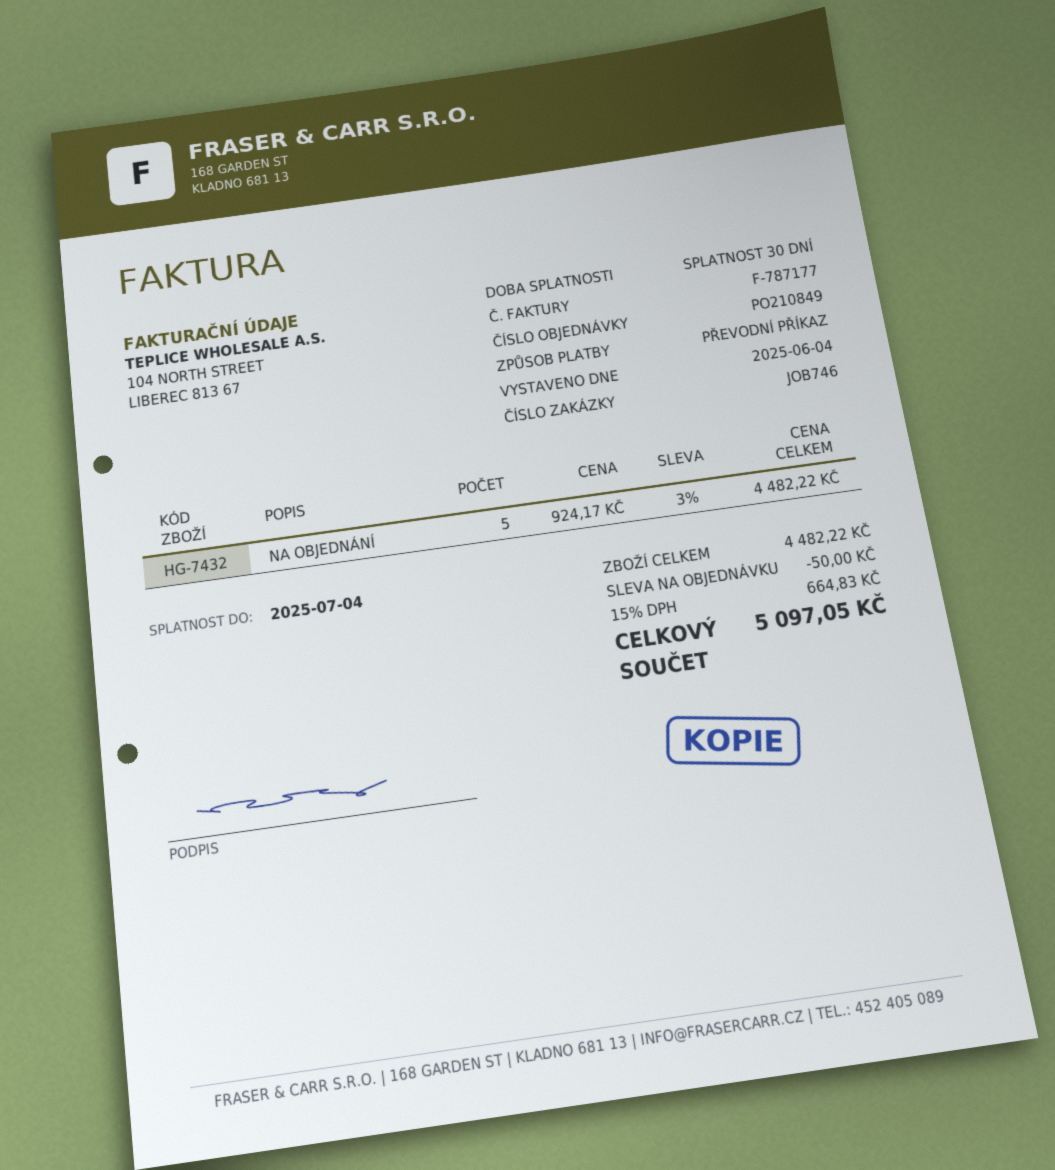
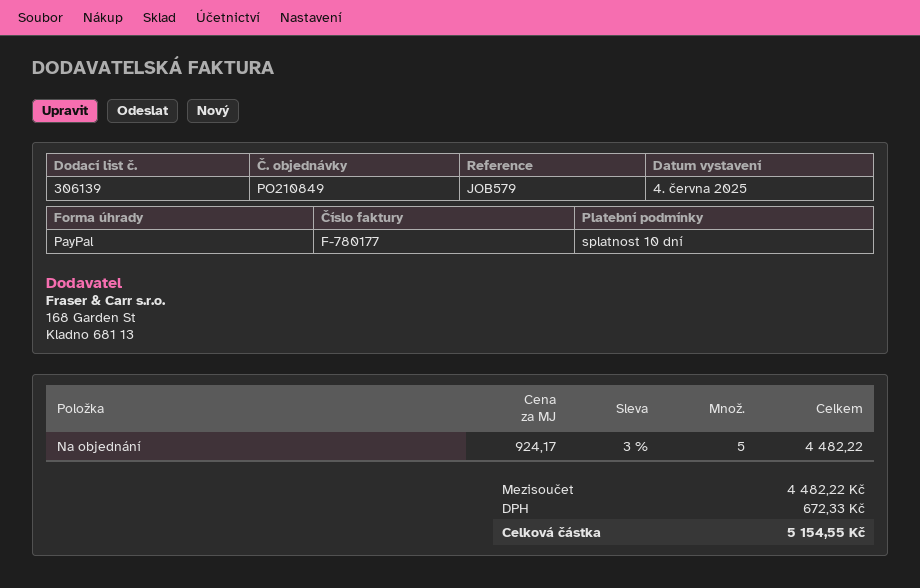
invoice number: F-787177 -> F-780177
payment terms: 30 days -> 10 days
reference: JOB746 -> JOB579
payment method: bank transfer -> PayPal
discount: 50.00 -> none
tax: 664.83 -> 672.33
total: 5097.05 -> 5154.55

